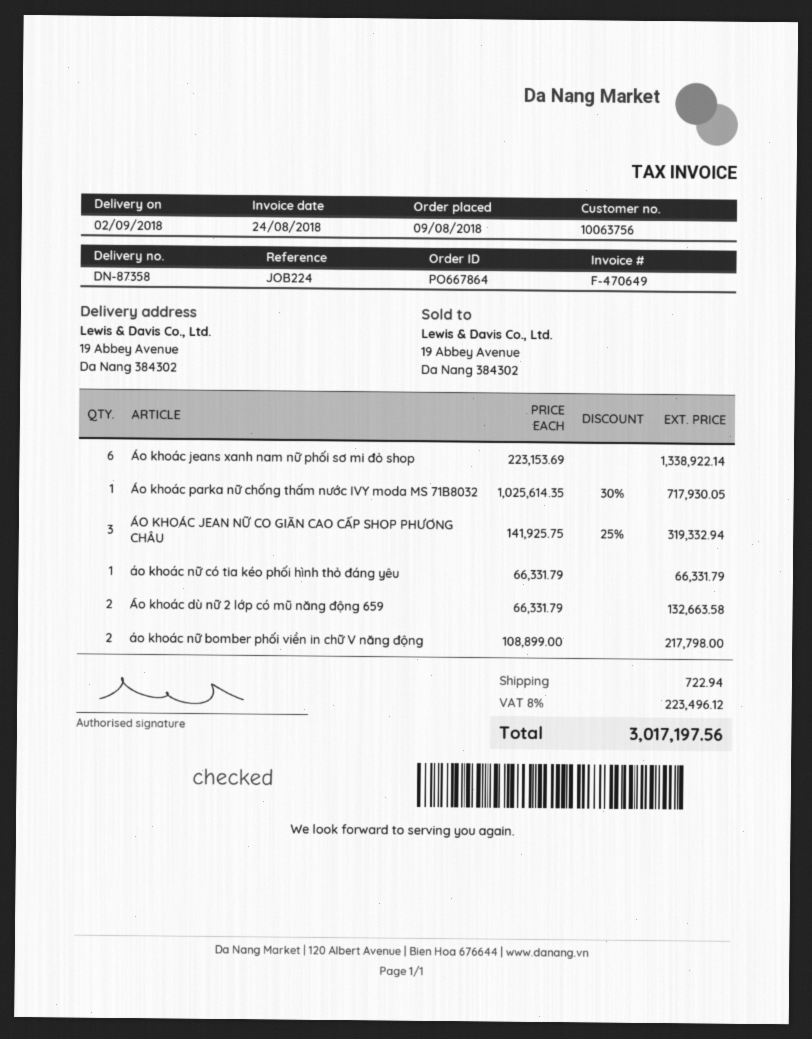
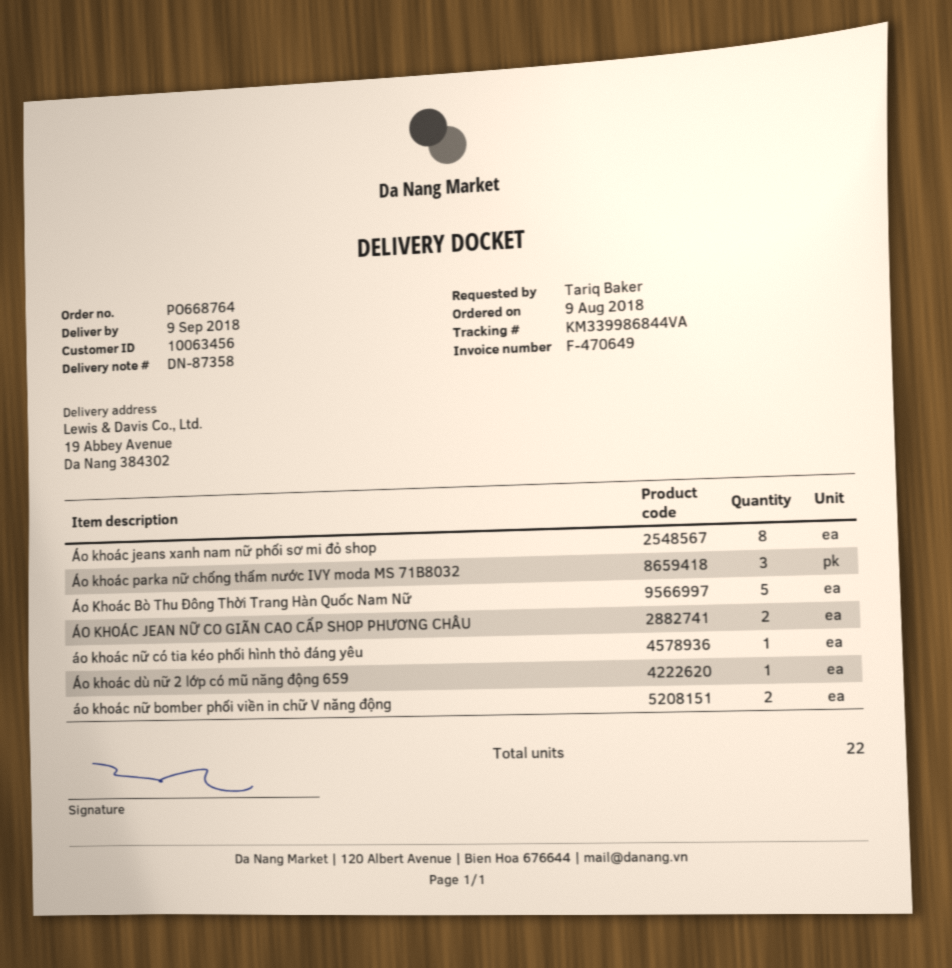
order number: PO667864 -> PO668764
delivery date: 2018-09-02 -> 2018-09-09
customer number: 10063756 -> 10063456
Áo khoác jeans xanh nam nữ phối sơ mi đỏ shop: 6 -> 8
Áo khoác parka nữ chống thấm nước IVY moda MS 71B8032: 1 -> 3
ÁO KHOÁC JEAN NỮ CO GIÃN CAO CẤP SHOP PHƯƠNG CHÂU: 3 -> 2
Áo khoác dù nữ 2 lớp có mũ năng động 659: 2 -> 1
Áo Khoác Bò Thu Đông Thời Trang Hàn Quốc Nam Nữ: none -> 5

